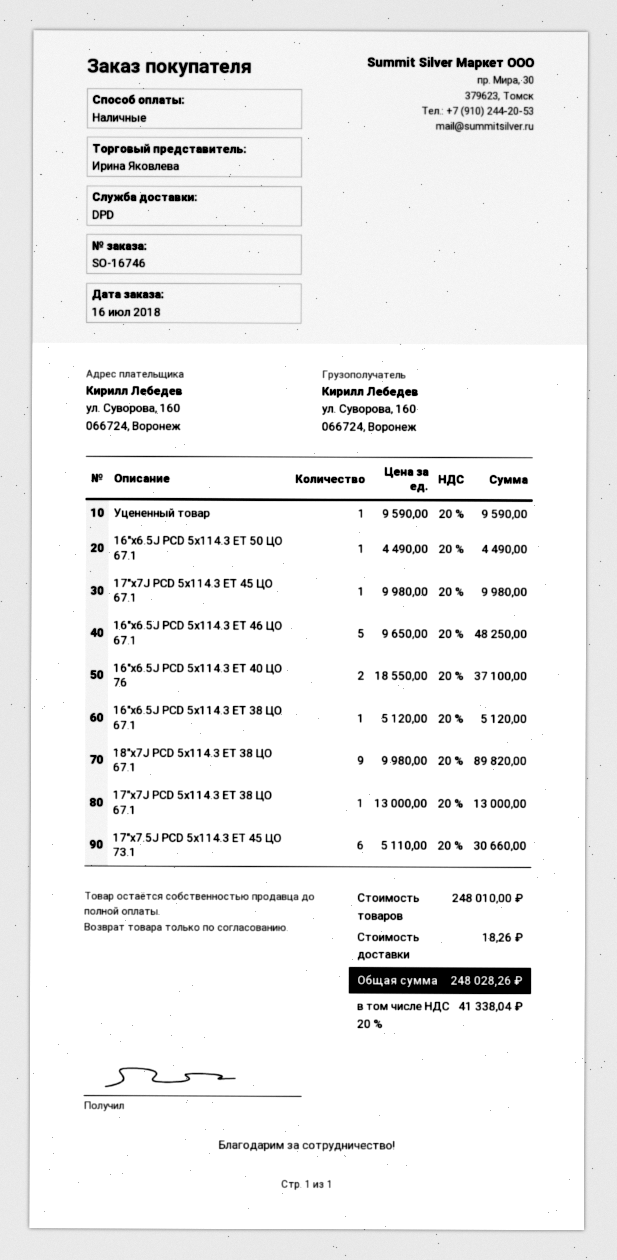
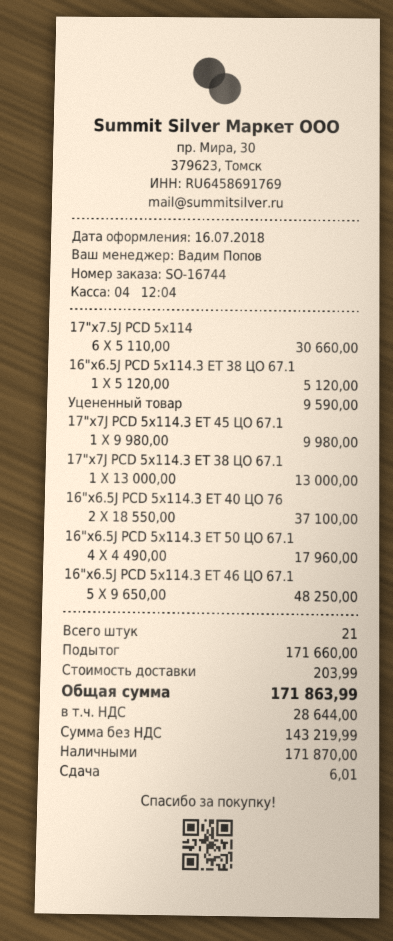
order number: SO-16746 -> SO-16744
sales rep: Ирина Яковлева -> Вадим Попов
16"x6.5J PCD 5x114.3 ЕТ 50 ЦО 67.1: 1 x 4490.00 = 4490.00 -> 4 x 4490.00 = 17960.00
18"x7J PCD 5x114.3 ЕТ 38 ЦО 67.1: 9 x 9980.00 = 89820.00 -> none
subtotal: 248010.00 -> 171660.00
shipping: 18.26 -> 203.99
tax: 41338.04 -> 28644.00
total: 248028.26 -> 171863.99

